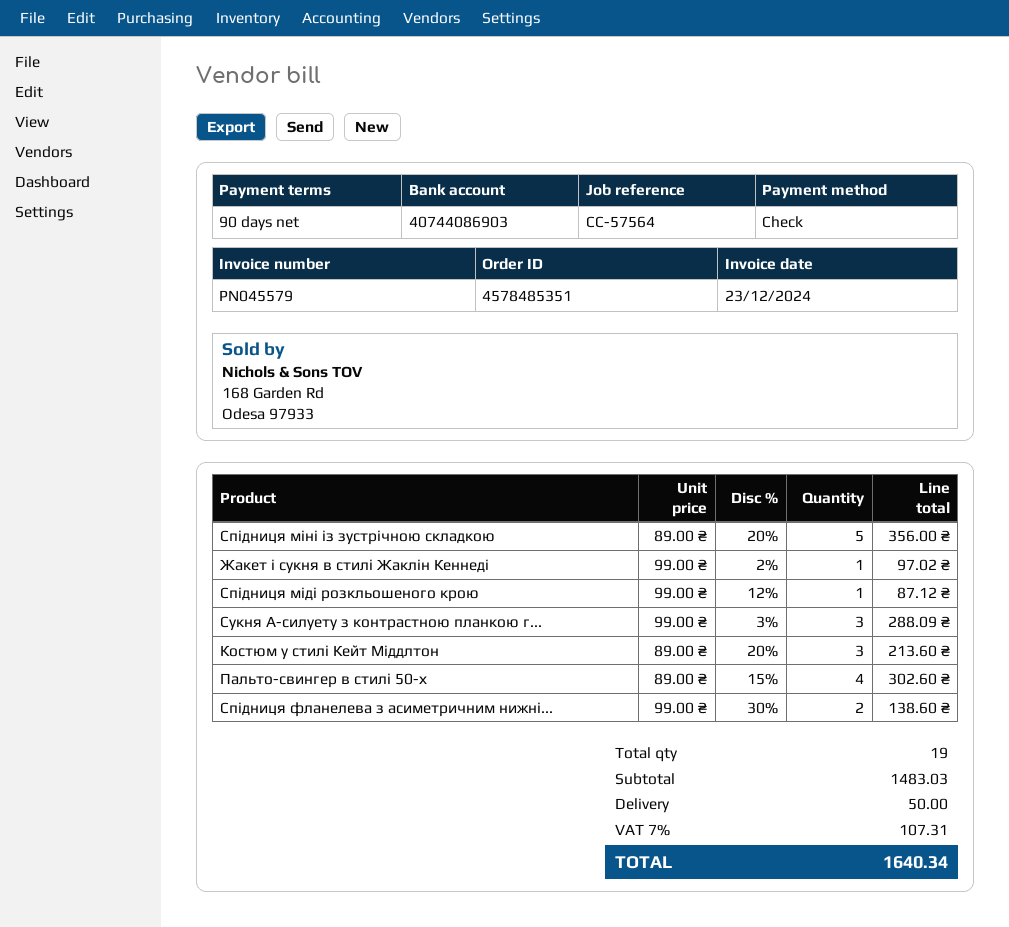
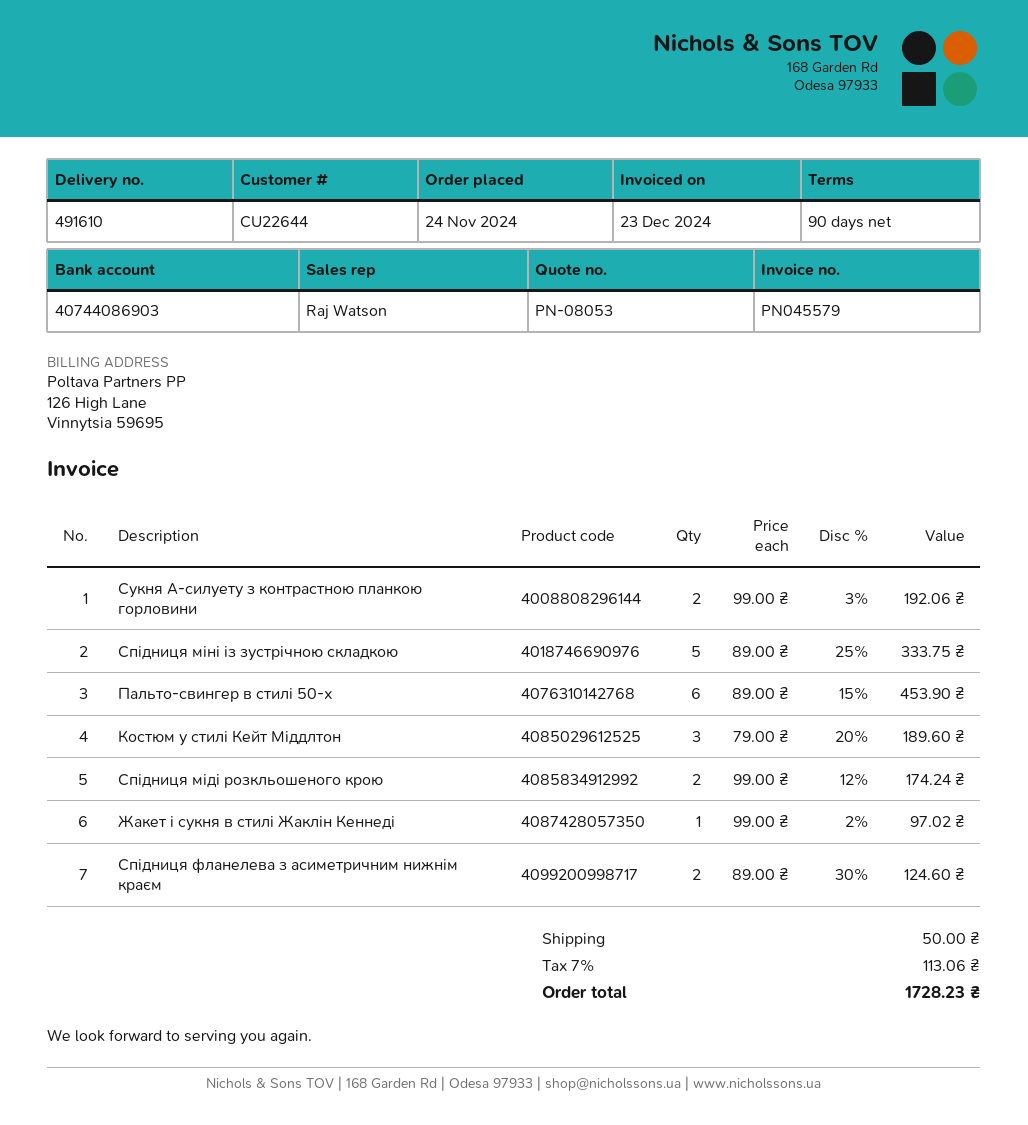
Спідниця міні із зустрічною складкою: 5 x 89.00 - 20% = 356.00 -> 5 x 89.00 - 25% = 333.75
Спідниця міді розкльошеного крою: 1 x 99.00 - 12% = 87.12 -> 2 x 99.00 - 12% = 174.24
Сукня А-силуету з контрастною планкою г...: 3 x 99.00 - 3% = 288.09 -> 2 x 99.00 - 3% = 192.06
Костюм у стилі Кейт Міддлтон: 3 x 89.00 - 20% = 213.60 -> 3 x 79.00 - 20% = 189.60
Пальто-свингер в стилі 50-х: 4 x 89.00 - 15% = 302.60 -> 6 x 89.00 - 15% = 453.90
Спідниця фланелева з асиметричним нижні...: 2 x 99.00 - 30% = 138.60 -> 2 x 89.00 - 30% = 124.60
tax: 7% = 107.31 -> 7% = 113.06
total: 1640.34 -> 1728.23

